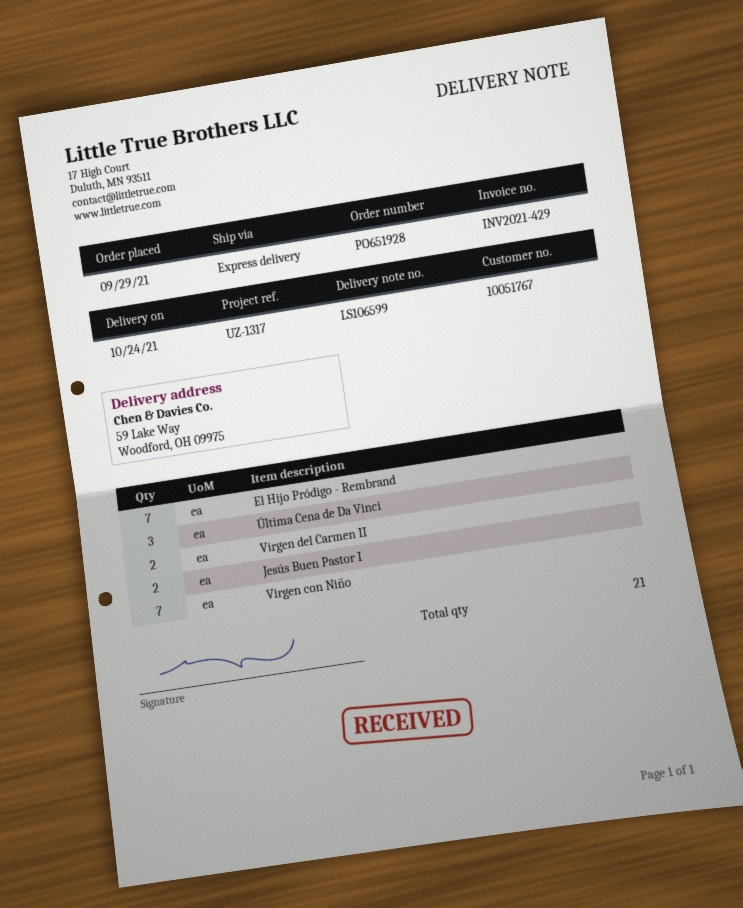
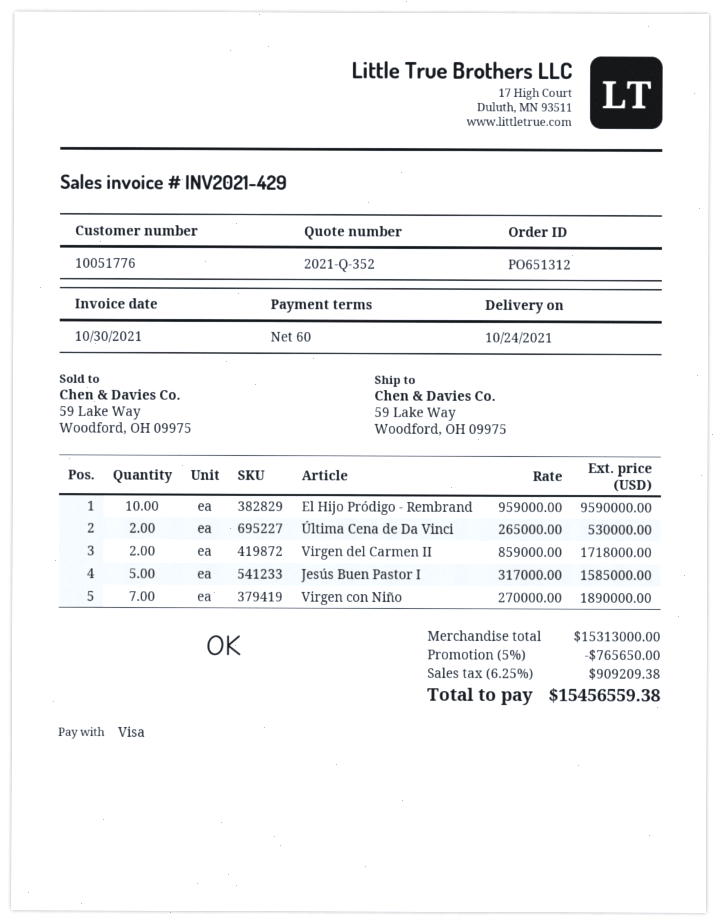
order number: PO651928 -> PO651312
customer number: 10051767 -> 10051776
El Hijo Pródigo - Rembrand: 7 -> 10
Última Cena de Da Vinci: 3 -> 2
Jesús Buen Pastor I: 2 -> 5

